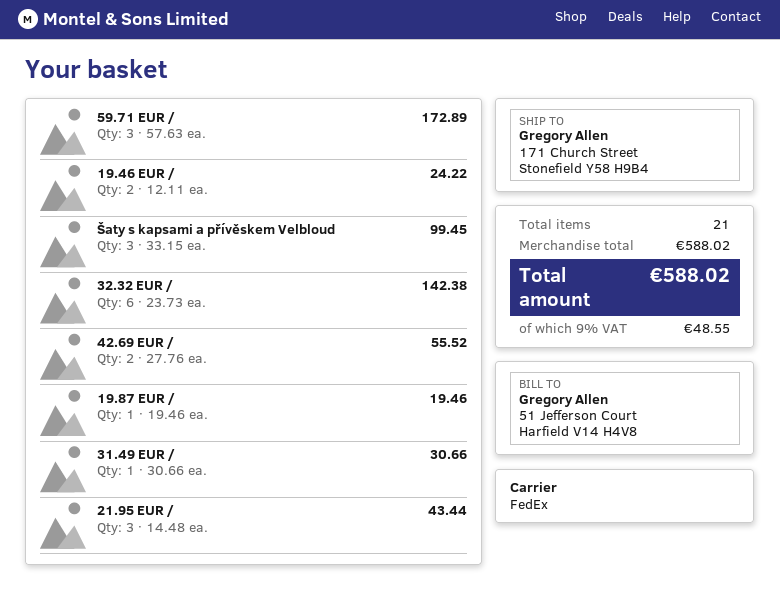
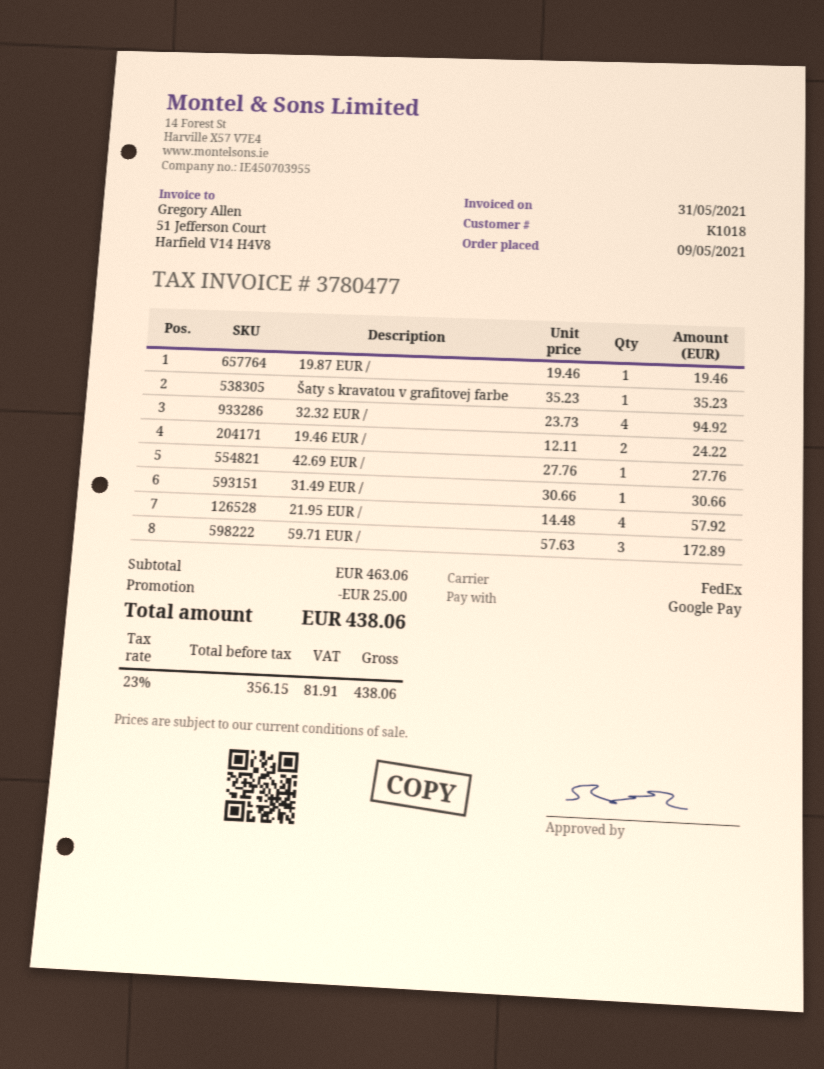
Šaty s kapsami a přívěskem Velbloud: 3 x 33.15 = 99.45 -> none
32.32 EUR /: 6 x 23.73 = 142.38 -> 4 x 23.73 = 94.92
42.69 EUR /: 2 x 27.76 = 55.52 -> 1 x 27.76 = 27.76
21.95 EUR /: 3 x 14.48 = 43.44 -> 4 x 14.48 = 57.92
Šaty s kravatou v grafitovej farbe: none -> 1 x 35.23 = 35.23
subtotal: 588.02 -> 463.06
discount: none -> 25.00
tax: 9% = 48.55 -> 23% = 81.91
total: 588.02 -> 438.06

